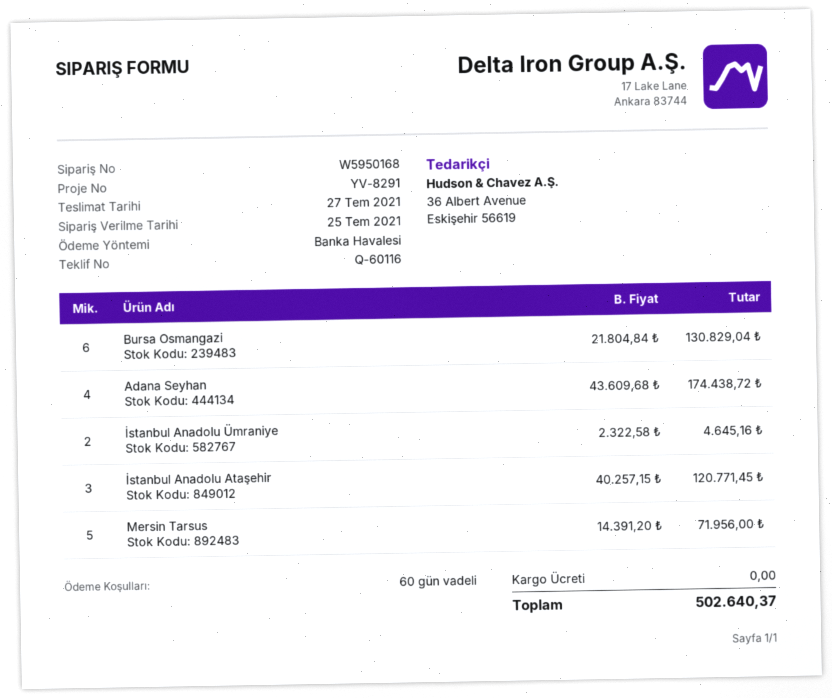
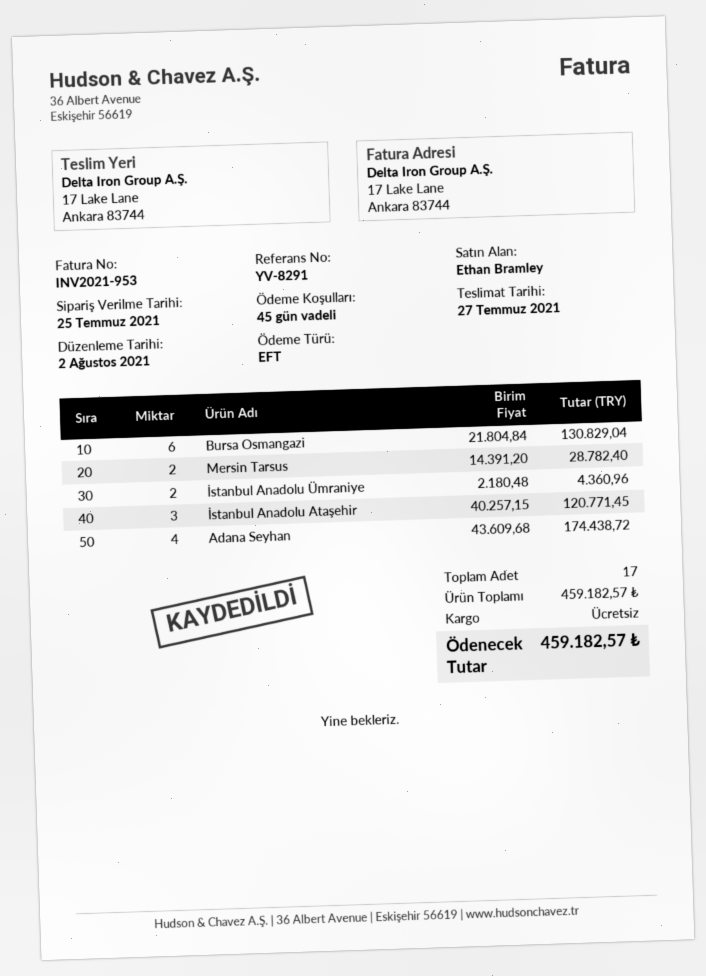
payment terms: 60 days -> 45 days
İstanbul Anadolu Ümraniye: 2 x 2322.58 = 4645.16 -> 2 x 2180.48 = 4360.96
Mersin Tarsus: 5 x 14391.20 = 71956.00 -> 2 x 14391.20 = 28782.40
total: 502640.37 -> 459182.57

